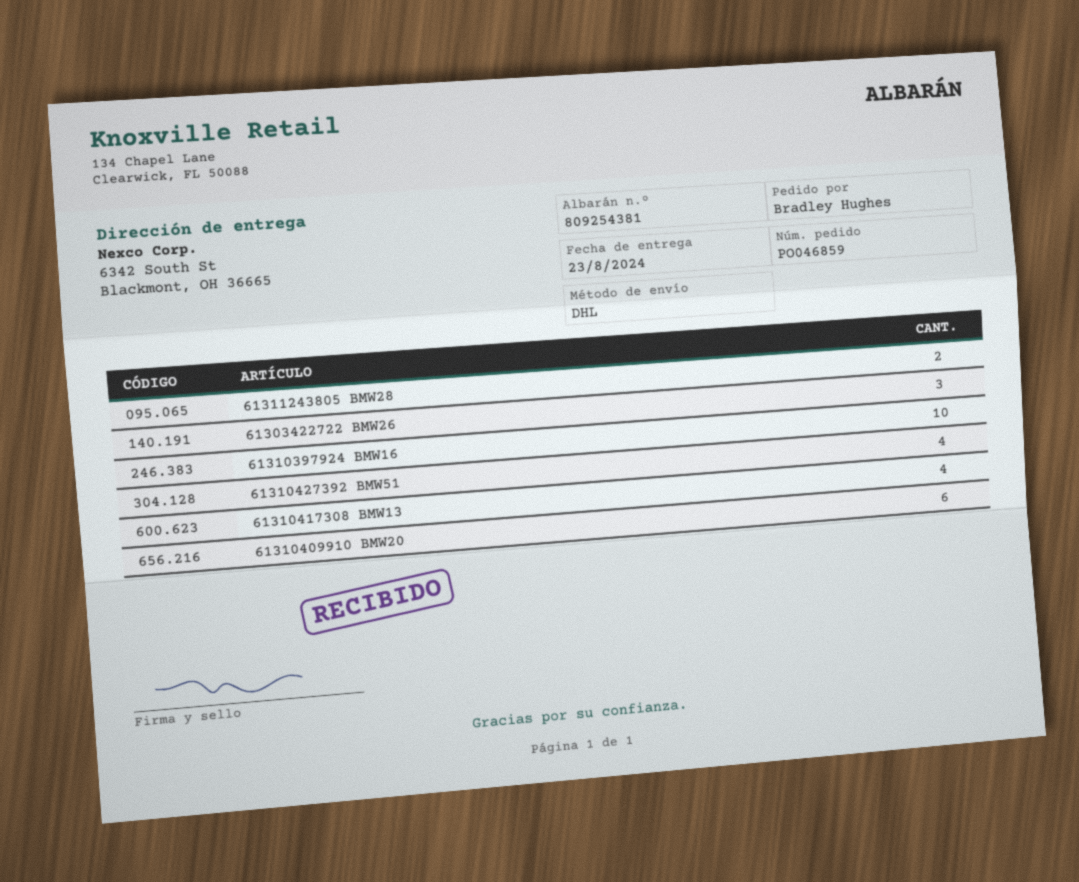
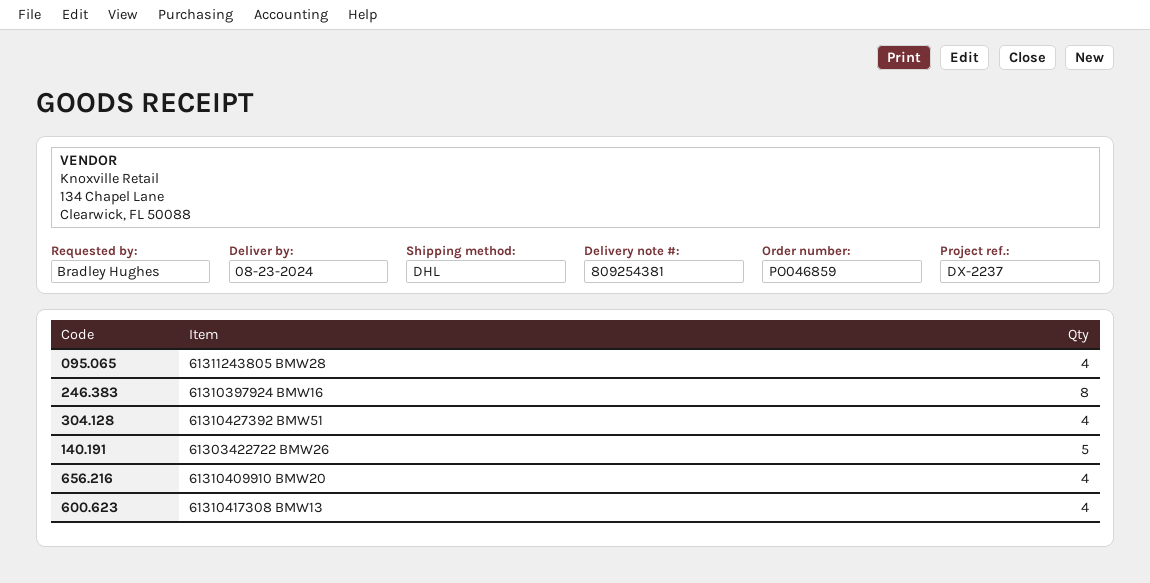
61311243805 BMW28: 2 -> 4
61303422722 BMW26: 3 -> 5
61310397924 BMW16: 10 -> 8
61310409910 BMW20: 6 -> 4

